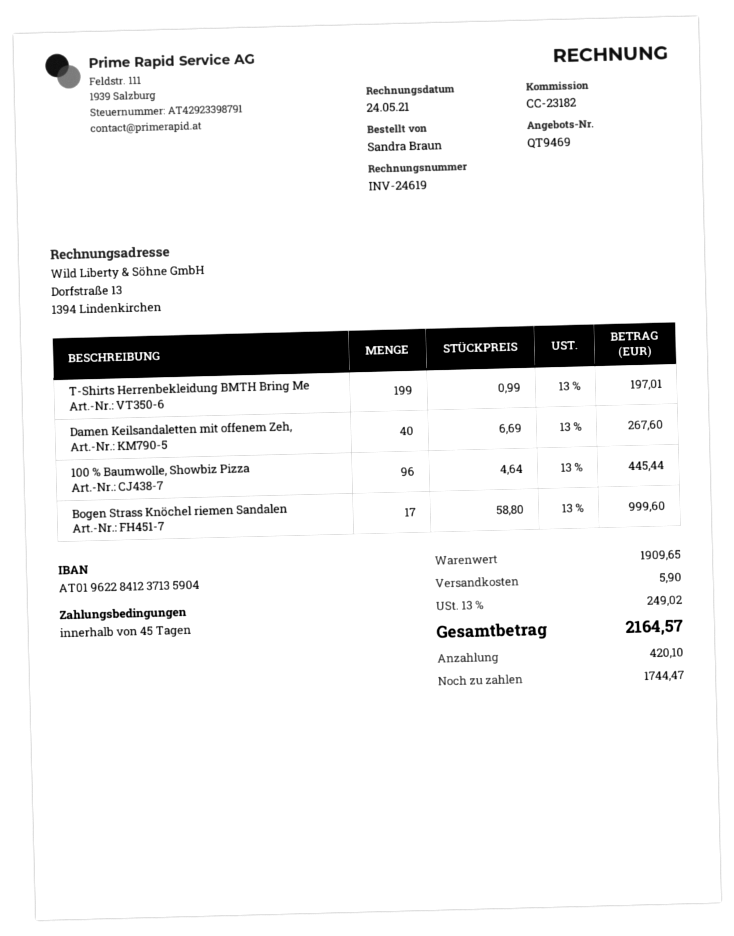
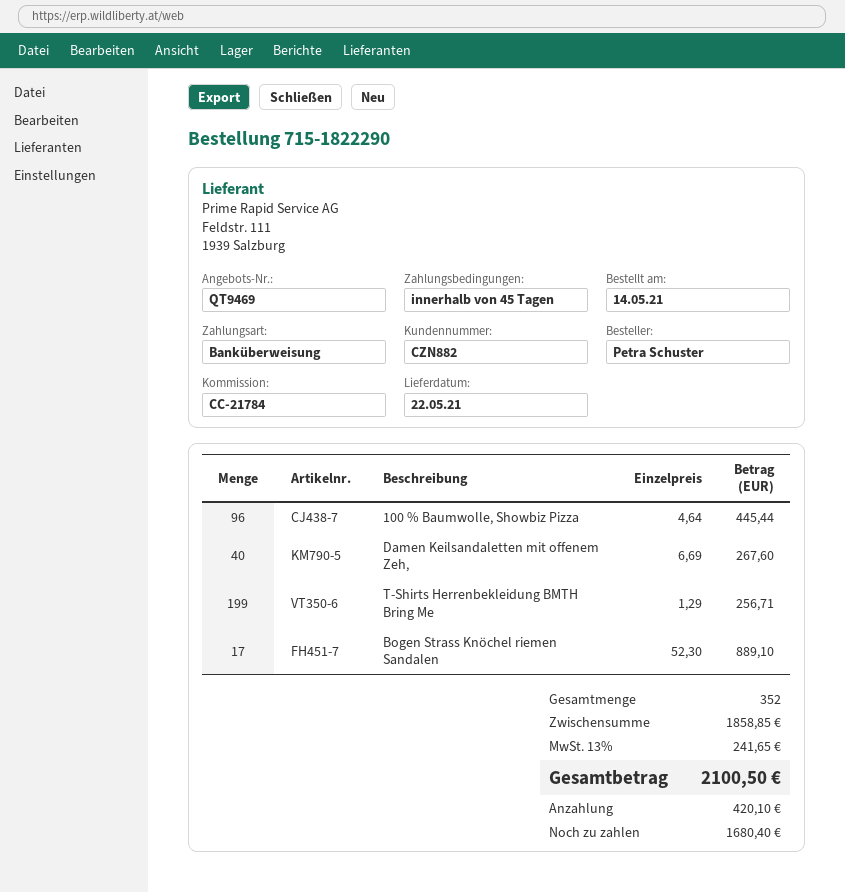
reference: CC-23182 -> CC-21784
ordered by: Sandra Braun -> Petra Schuster
T-Shirts Herrenbekleidung BMTH Bring Me: 199 x 0.99 = 197.01 -> 199 x 1.29 = 256.71
Bogen Strass Knöchel riemen Sandalen: 17 x 58.80 = 999.60 -> 17 x 52.30 = 889.10
subtotal: 1909.65 -> 1858.85
shipping: 5.90 -> none
tax: 13% = 249.02 -> 13% = 241.65
total: 2164.57 -> 2100.50
balance: 1744.47 -> 1680.40

